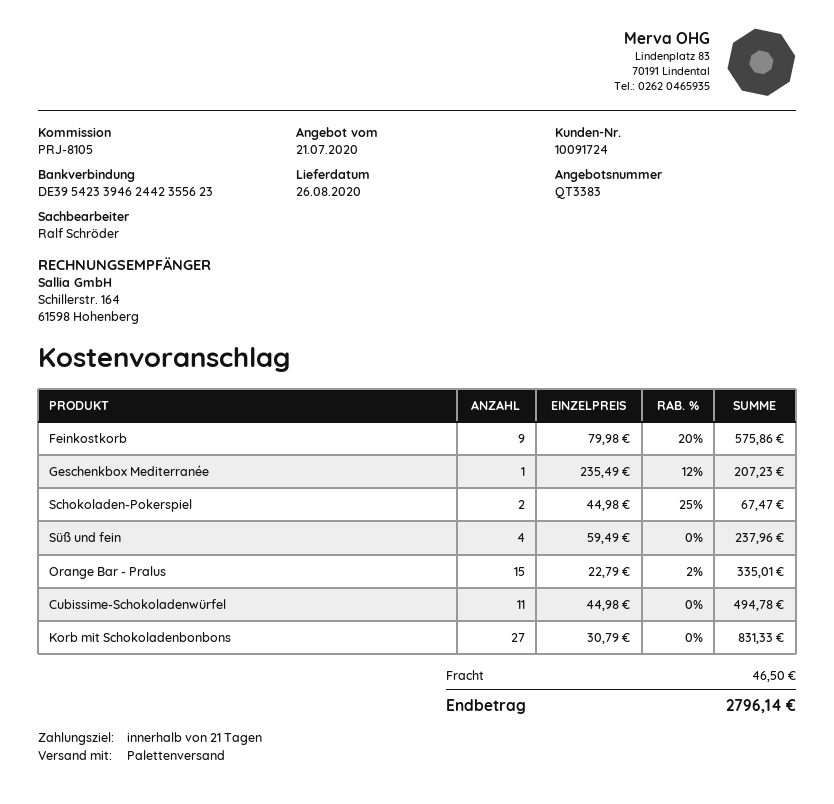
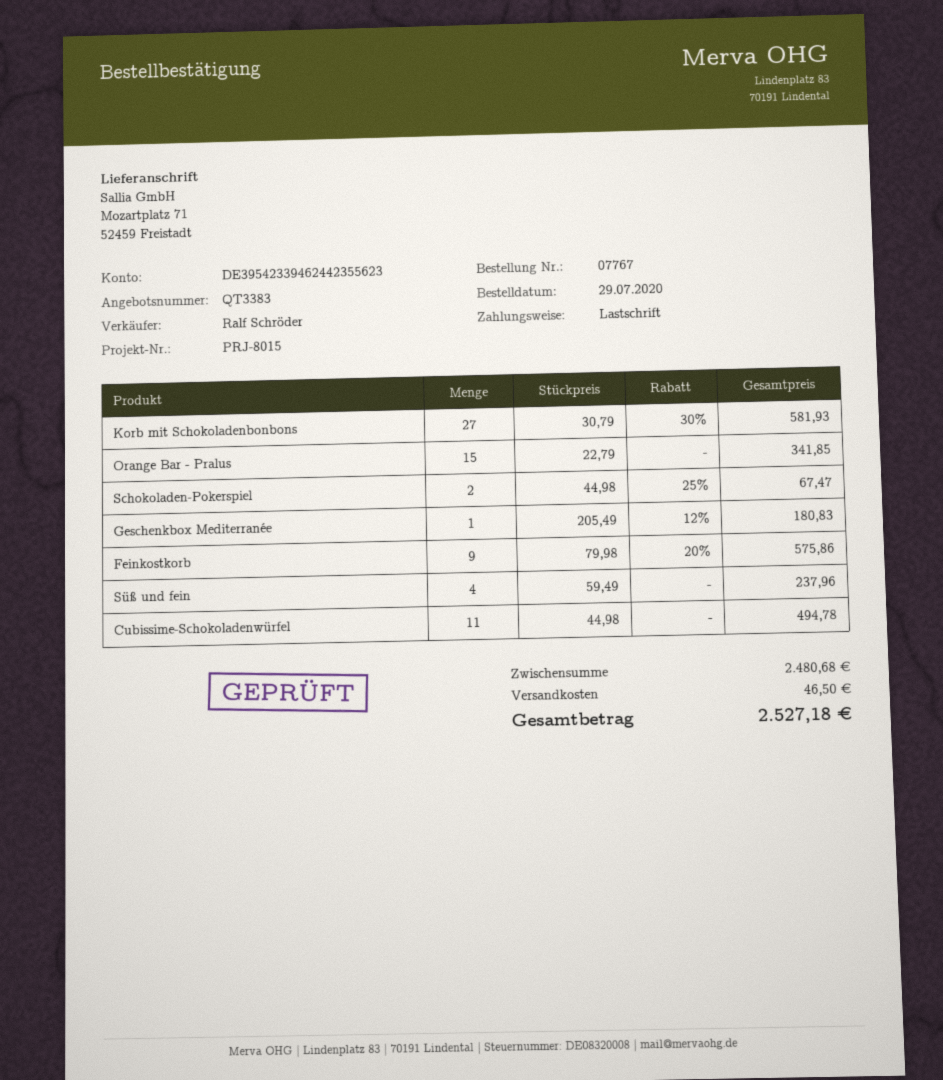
reference: PRJ-8105 -> PRJ-8015
Geschenkbox Mediterranée: 1 x 235.49 - 12% = 207.23 -> 1 x 205.49 - 12% = 180.83
Orange Bar - Pralus: 15 x 22.79 - 2% = 335.01 -> 15 x 22.79 = 341.85
Korb mit Schokoladenbonbons: 27 x 30.79 = 831.33 -> 27 x 30.79 - 30% = 581.93
total: 2796.14 -> 2527.18

